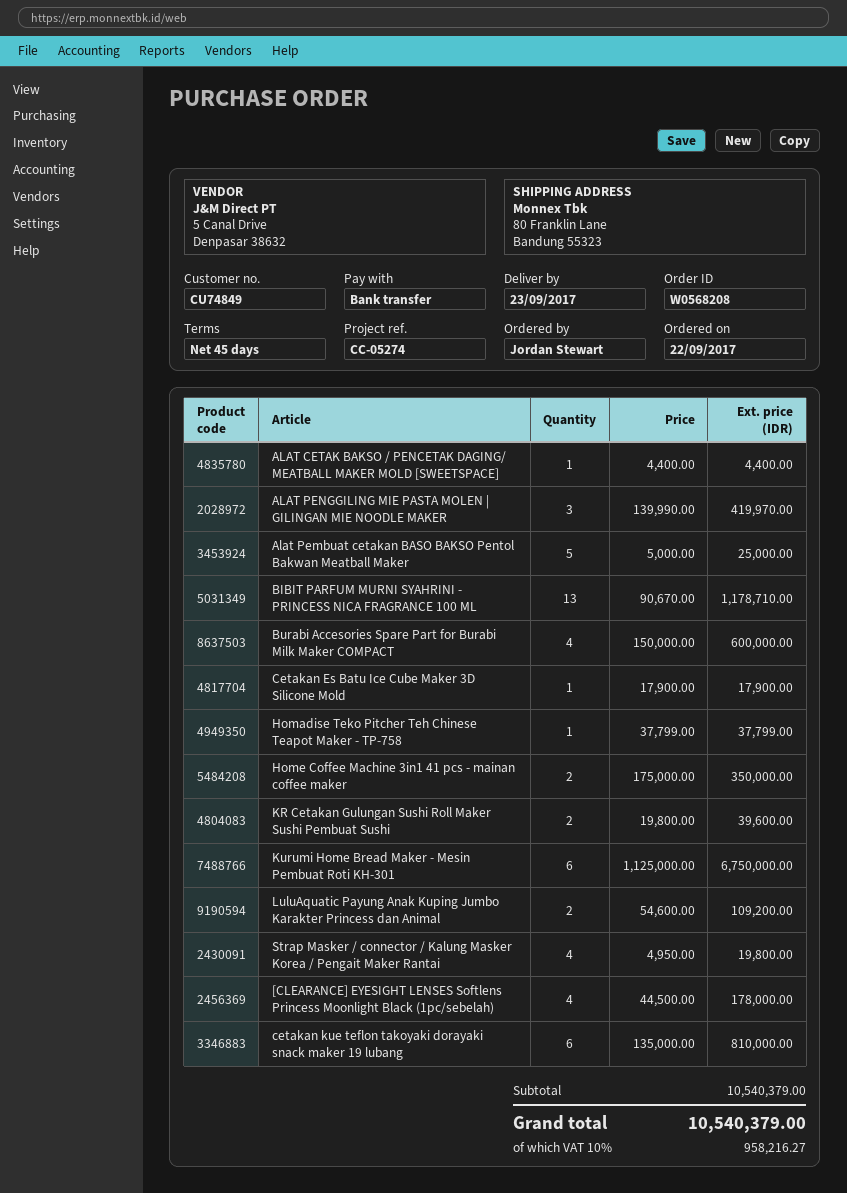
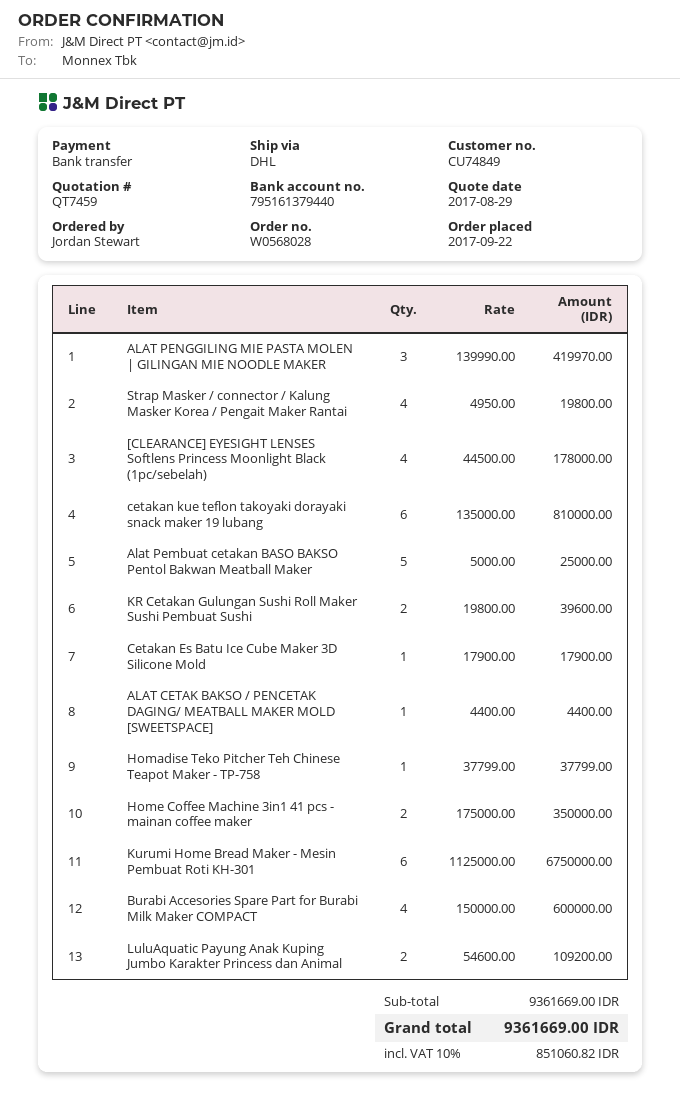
order number: W0568208 -> W0568028
BIBIT PARFUM MURNI SYAHRINI - PRINCESS NICA FRAGRANCE 100 ML: 13 x 90670.00 = 1178710.00 -> none
subtotal: 10540379.00 -> 9361669.00
tax: 10% = 958216.27 -> 10% = 851060.82
total: 10540379.00 -> 9361669.00

